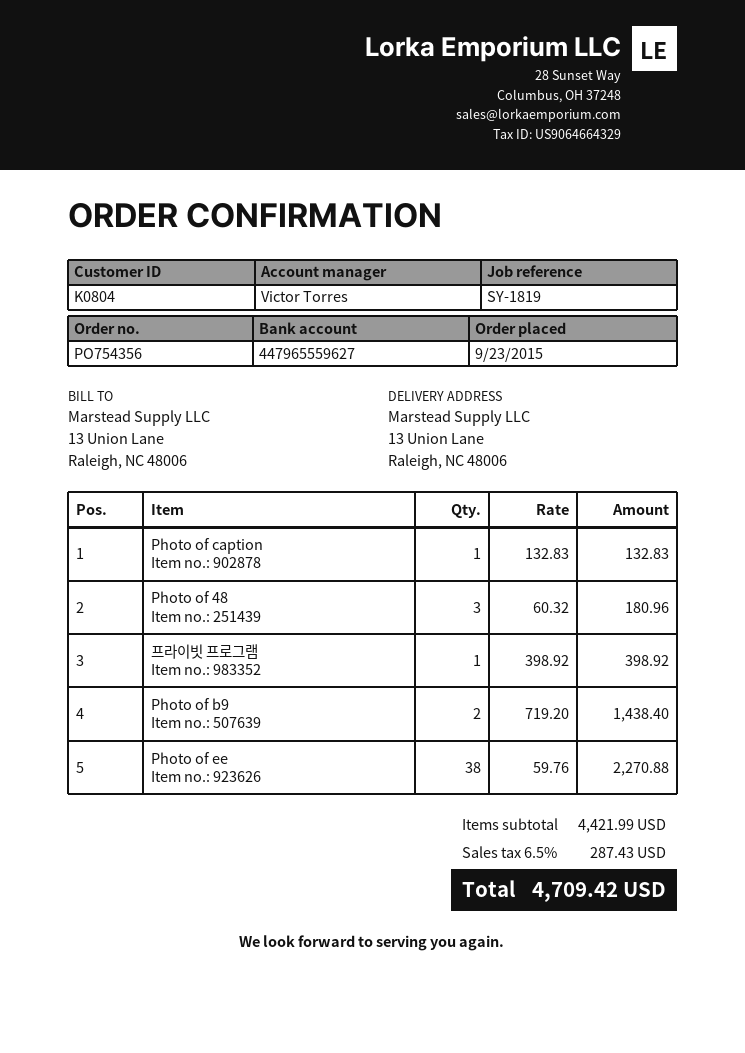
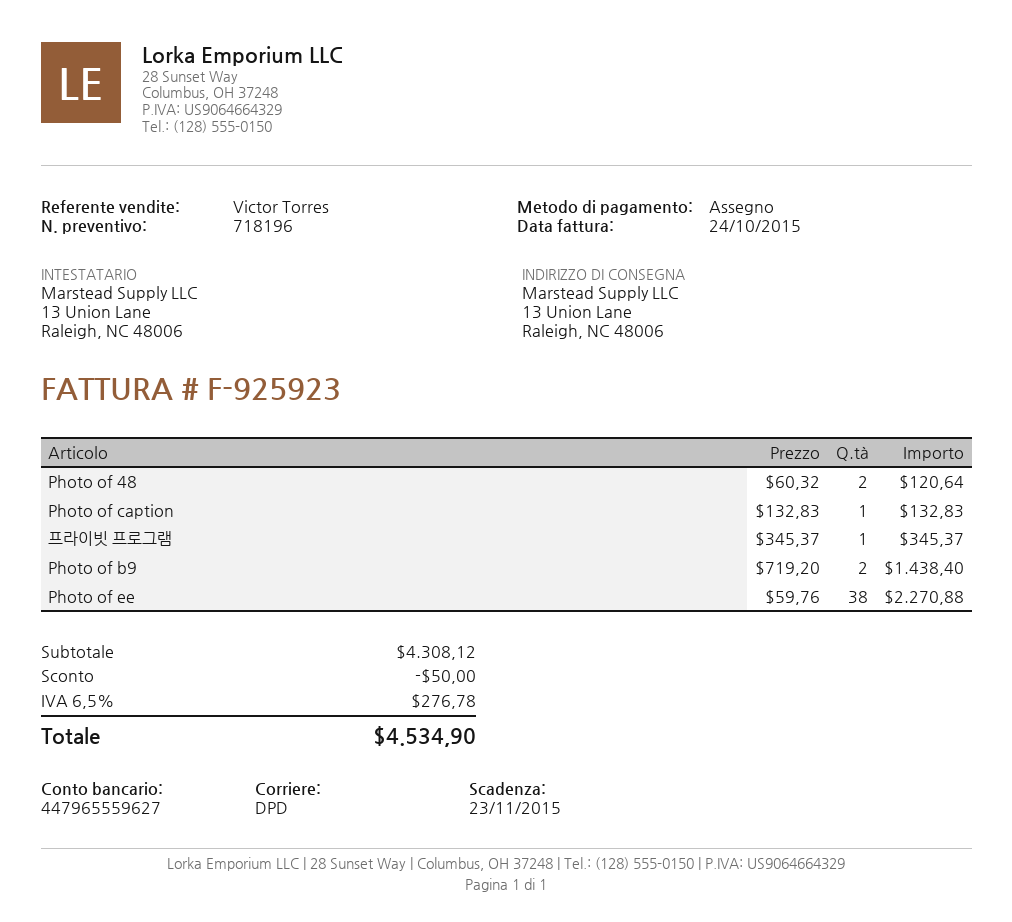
Photo of 48: 3 x 60.32 = 180.96 -> 2 x 60.32 = 120.64
프라이빗 프로그램: 1 x 398.92 = 398.92 -> 1 x 345.37 = 345.37
subtotal: 4421.99 -> 4308.12
discount: none -> 50.00
tax: 6.5% = 287.43 -> 6.5% = 276.78
total: 4709.42 -> 4534.90

